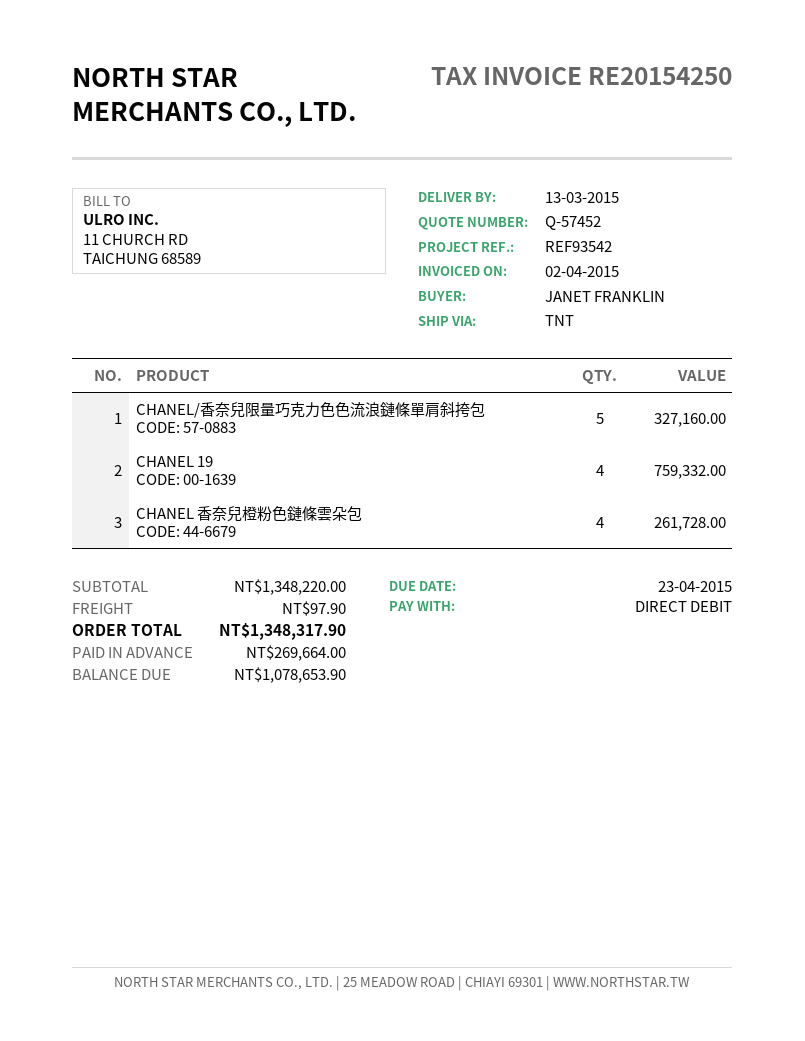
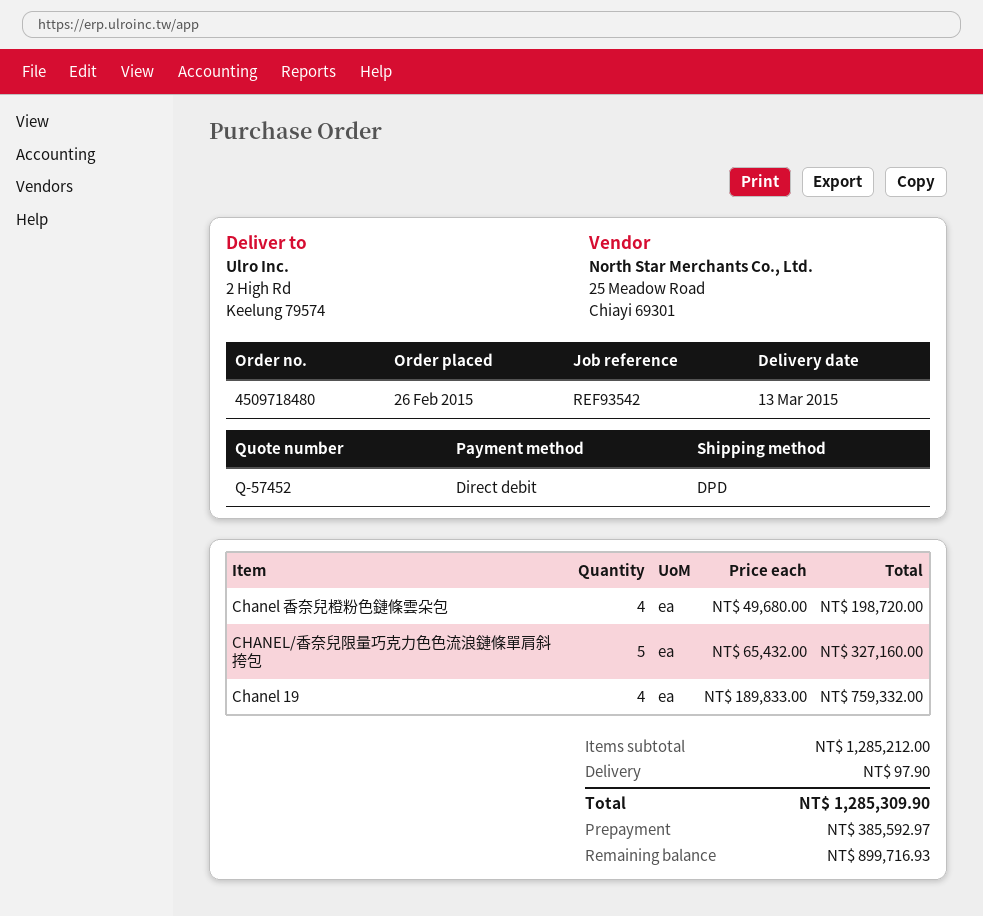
shipping method: TNT -> DPD
CHANEL 香奈兒橙粉色鏈條雲朵包: 4 for 261728.00 -> 4 for 198720.00
subtotal: 1348220.00 -> 1285212.00
total: 1348317.90 -> 1285309.90
deposit: 269664.00 -> 385592.97
balance: 1078653.90 -> 899716.93

